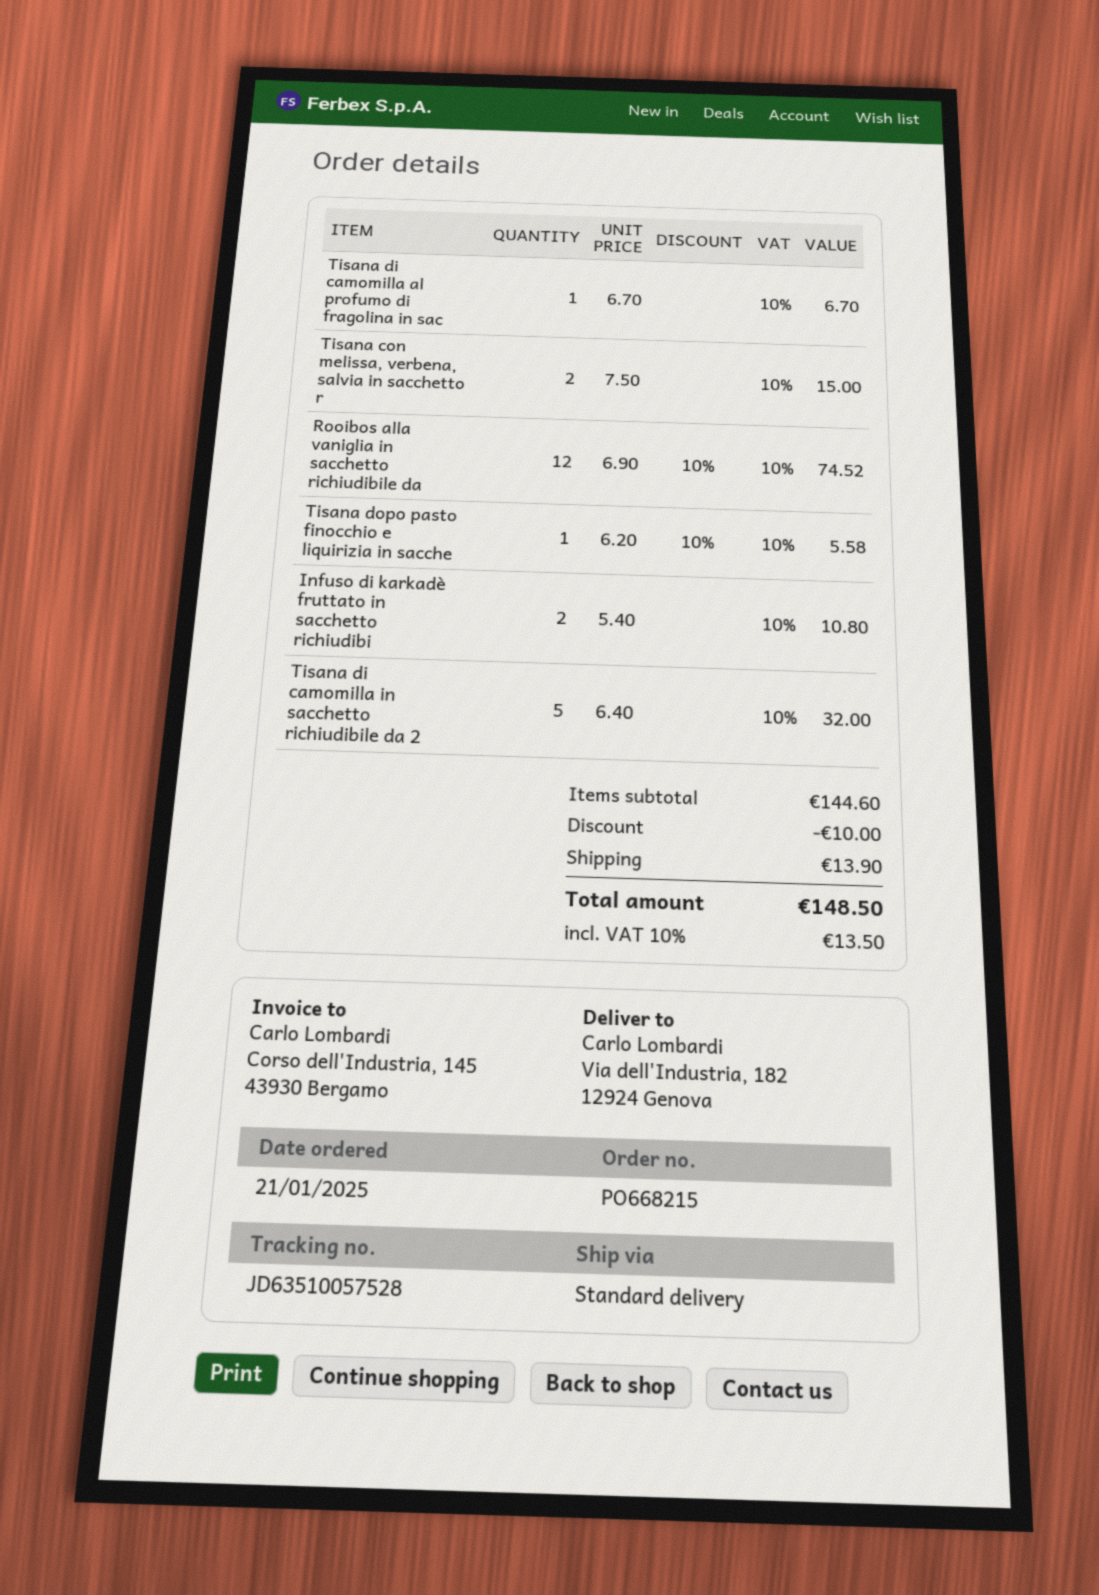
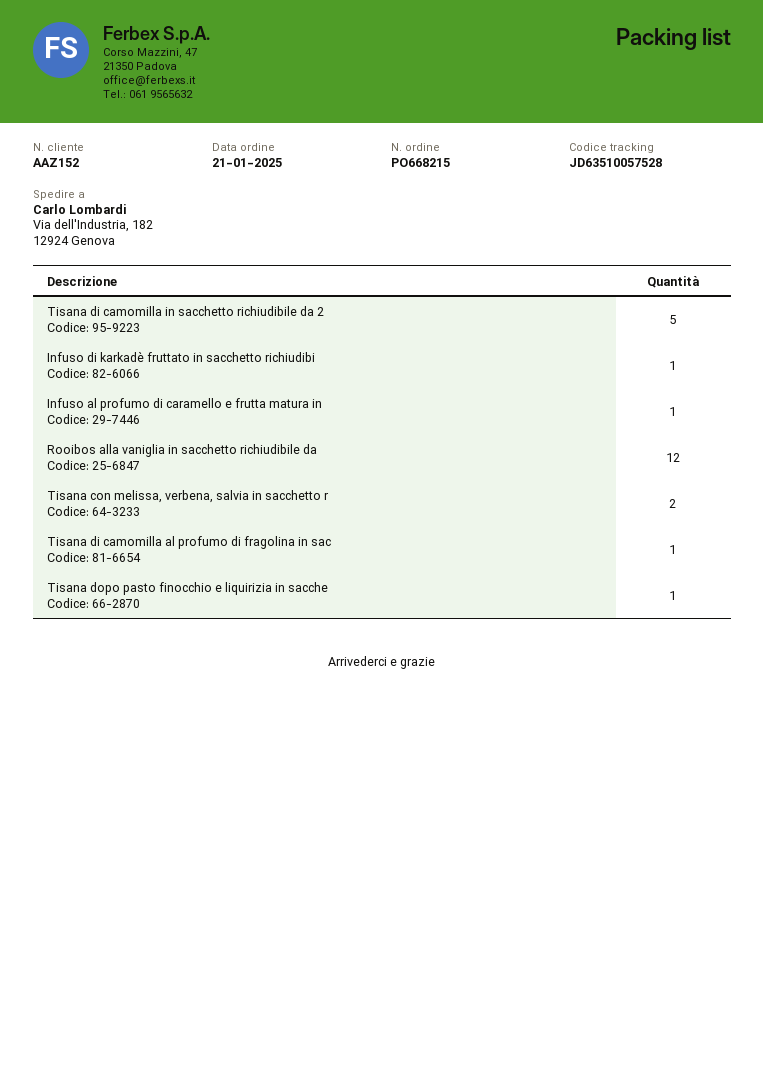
Infuso di karkadè fruttato in sacchetto richiudibi: 2 -> 1
Infuso al profumo di caramello e frutta matura in: none -> 1

